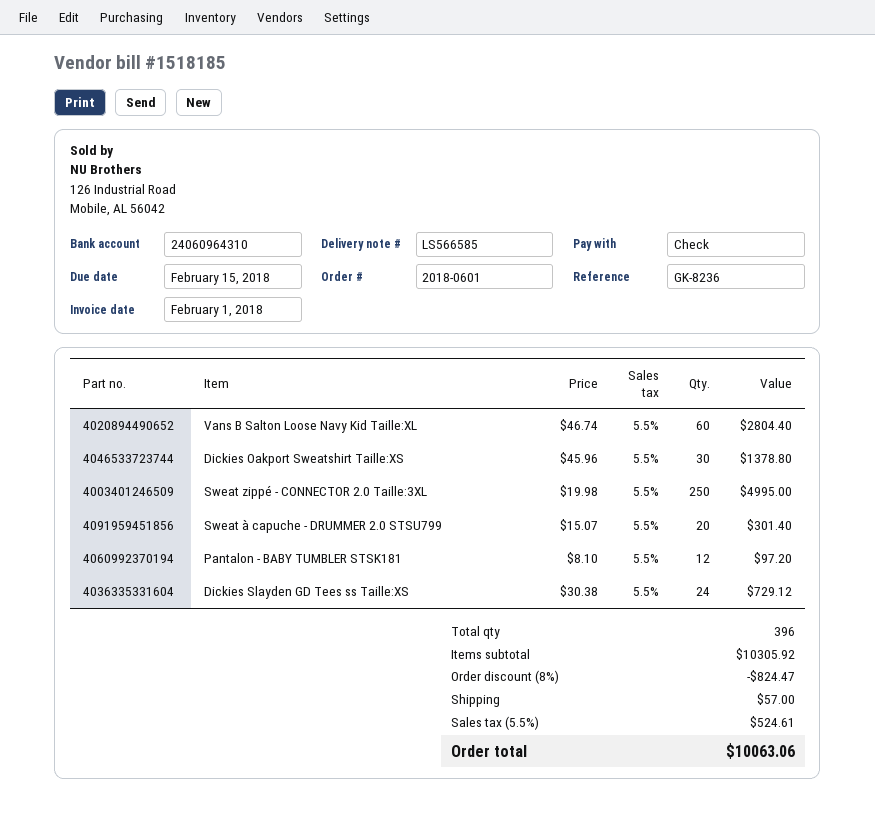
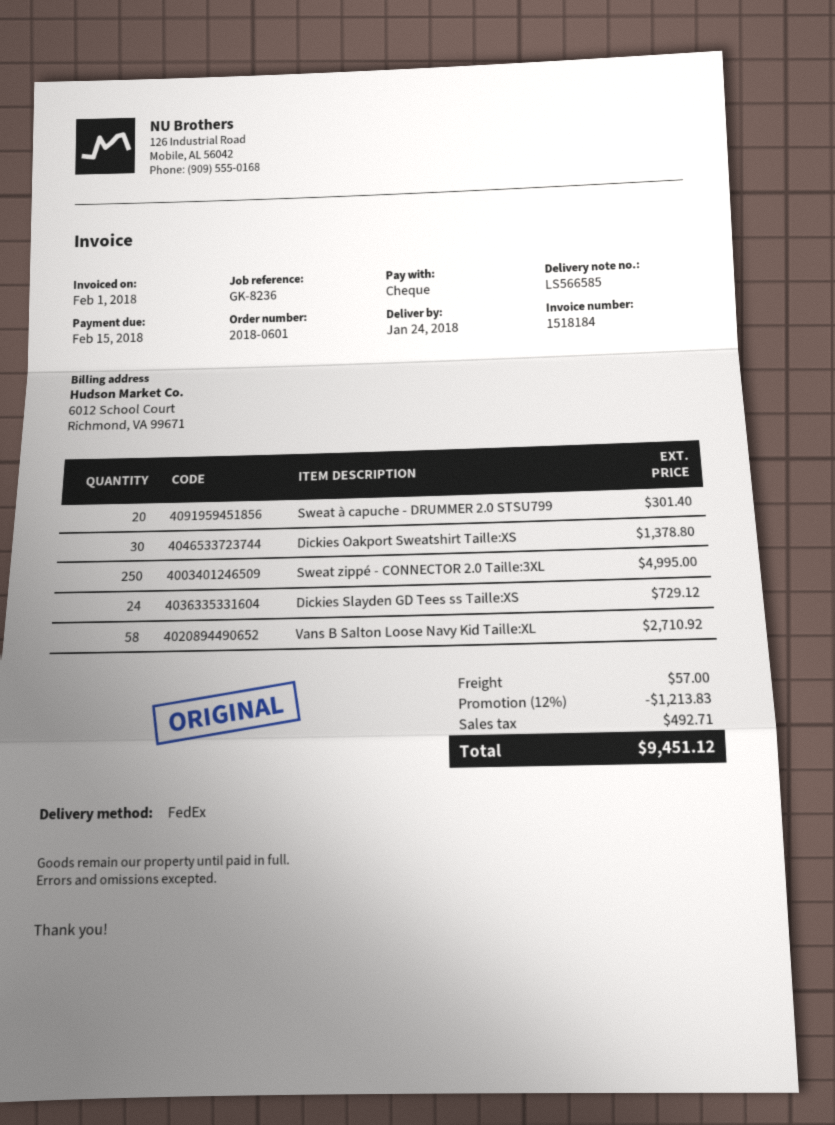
invoice number: 1518185 -> 1518184
Vans B Salton Loose Navy Kid Taille:XL: 60 for 2804.40 -> 58 for 2710.92
Pantalon - BABY TUMBLER STSK181: 12 for 97.20 -> none
discount: 8% = 824.47 -> 12% = 1213.83
tax: 524.61 -> 492.71
total: 10063.06 -> 9451.12

